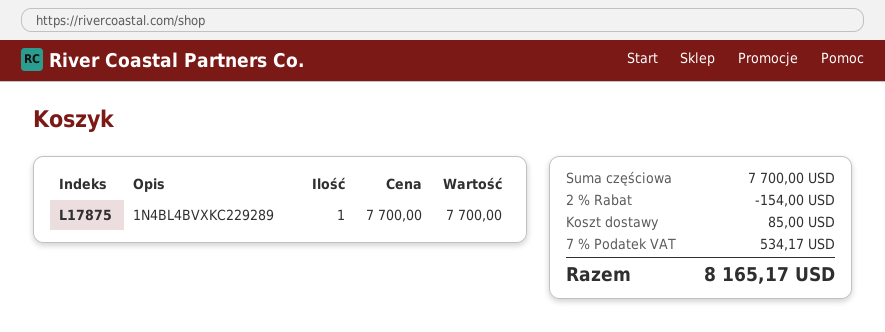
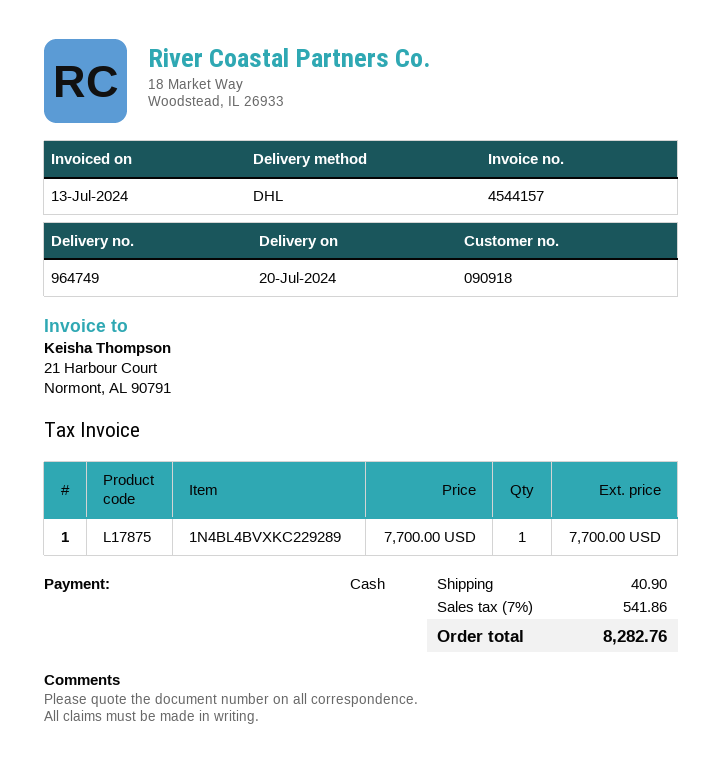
discount: 2% = 154.00 -> none
shipping: 85.00 -> 40.90
tax: 7% = 534.17 -> 7% = 541.86
total: 8165.17 -> 8282.76

